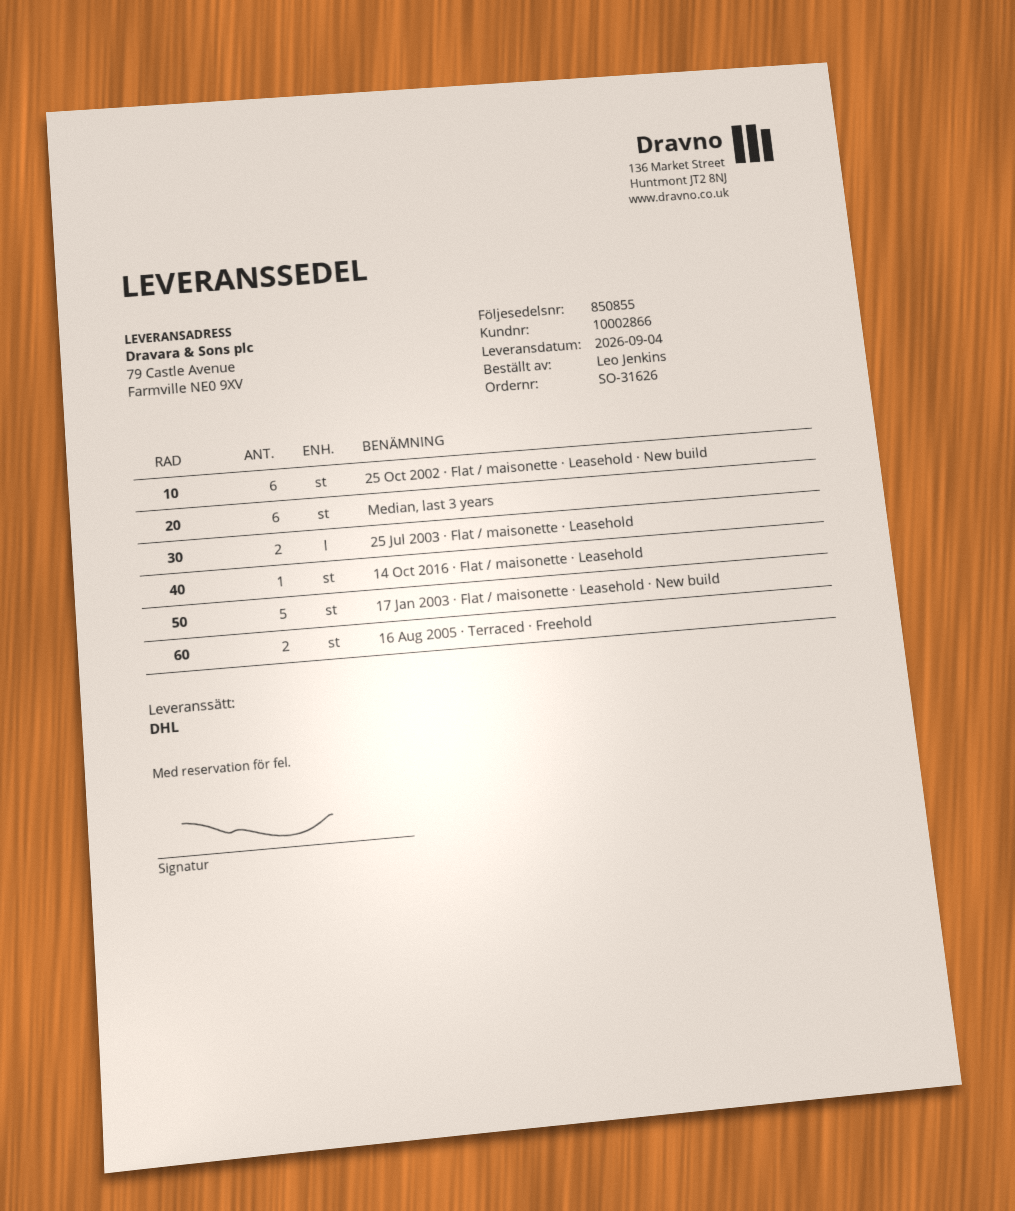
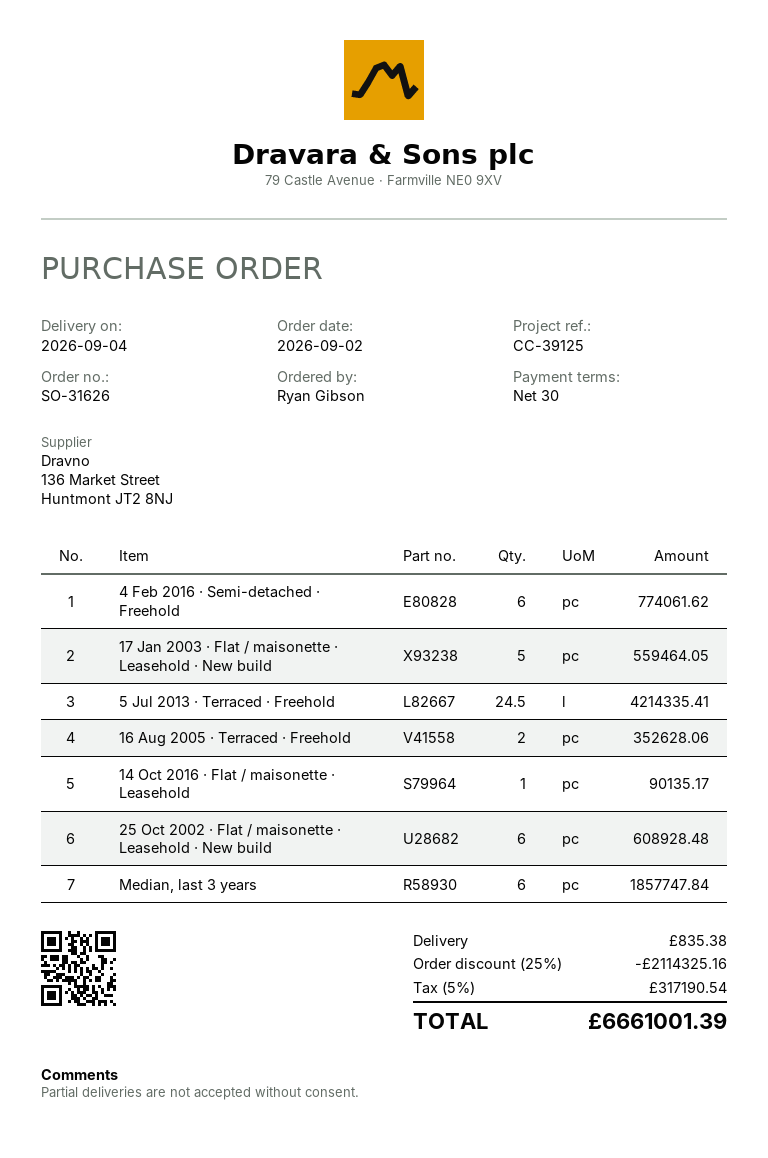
ordered by: Leo Jenkins -> Ryan Gibson
25 Jul 2003 · Flat / maisonette · Leasehold: 2 -> none
4 Feb 2016 · Semi-detached · Freehold: none -> 6
5 Jul 2013 · Terraced · Freehold: none -> 24.5

